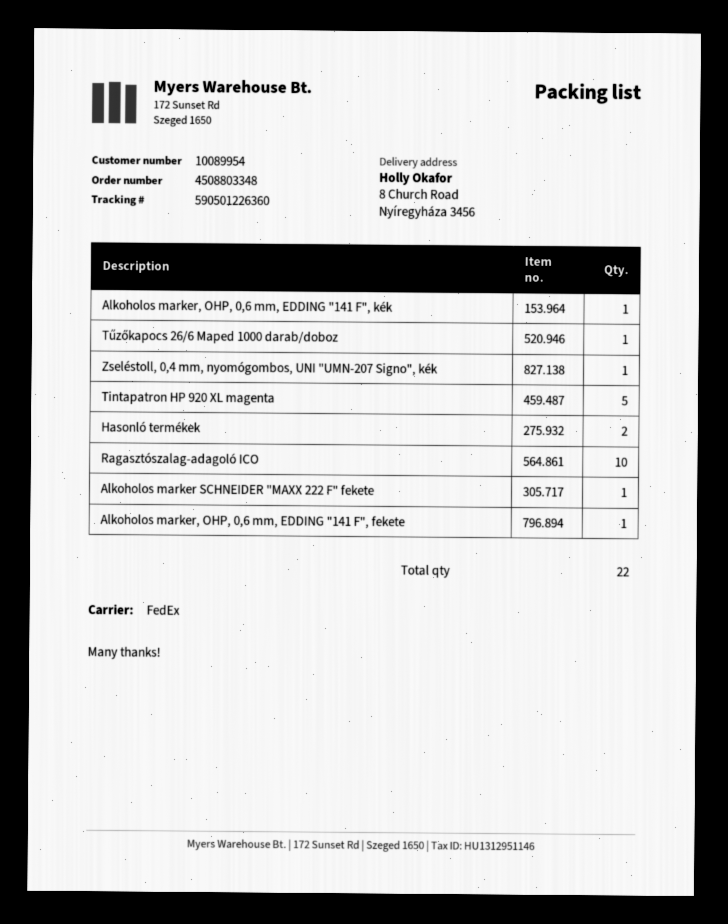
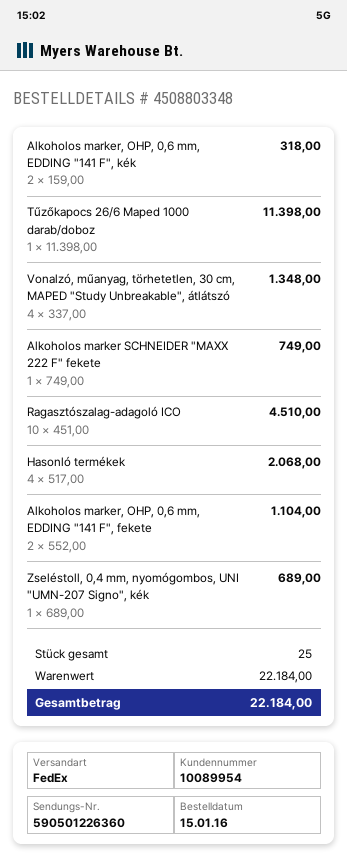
Alkoholos marker, OHP, 0,6 mm, EDDING "141 F", kék: 1 -> 2
Tintapatron HP 920 XL magenta: 5 -> none
Hasonló termékek: 2 -> 4
Alkoholos marker, OHP, 0,6 mm, EDDING "141 F", fekete: 1 -> 2
Vonalzó, műanyag, törhetetlen, 30 cm, MAPED "Study Unbreakable", átlátszó: none -> 4
total quantity: 22 -> 25

